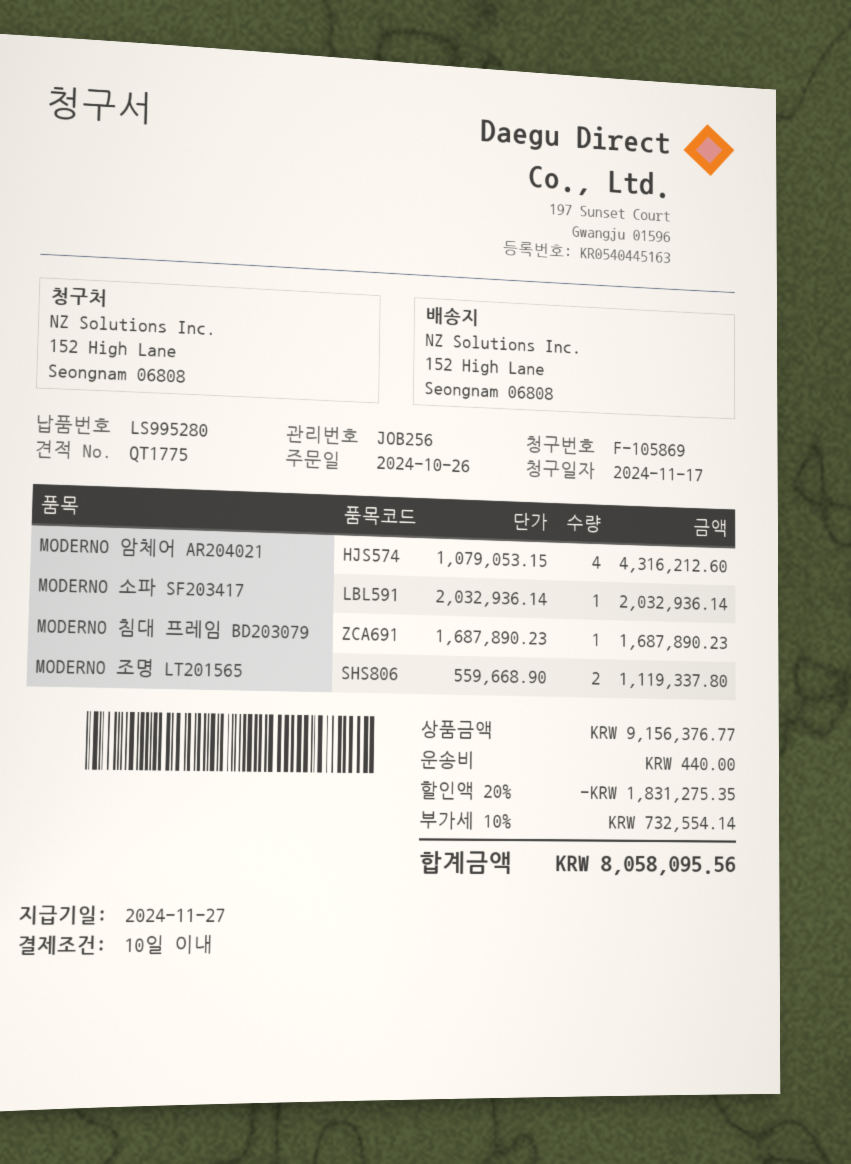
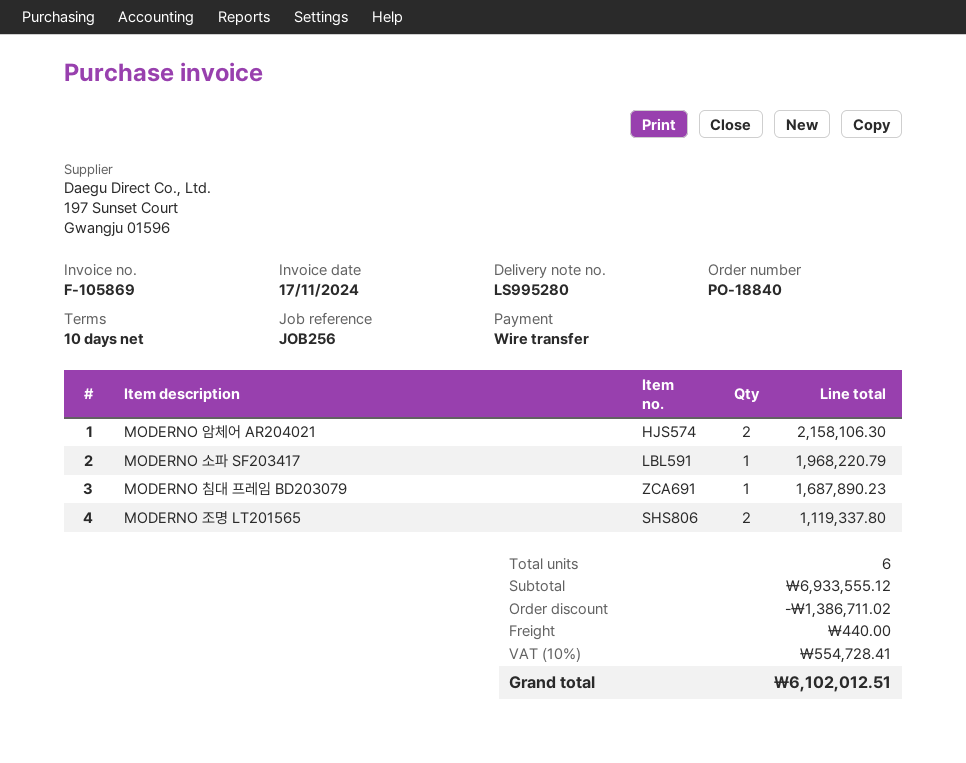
MODERNO 암체어 AR204021: 4 for 4316212.60 -> 2 for 2158106.30
MODERNO 소파 SF203417: 1 for 2032936.14 -> 1 for 1968220.79
subtotal: 9156376.77 -> 6933555.12
discount: 1831275.35 -> 1386711.02
tax: 10% = 732554.14 -> 10% = 554728.41
total: 8058095.56 -> 6102012.51

